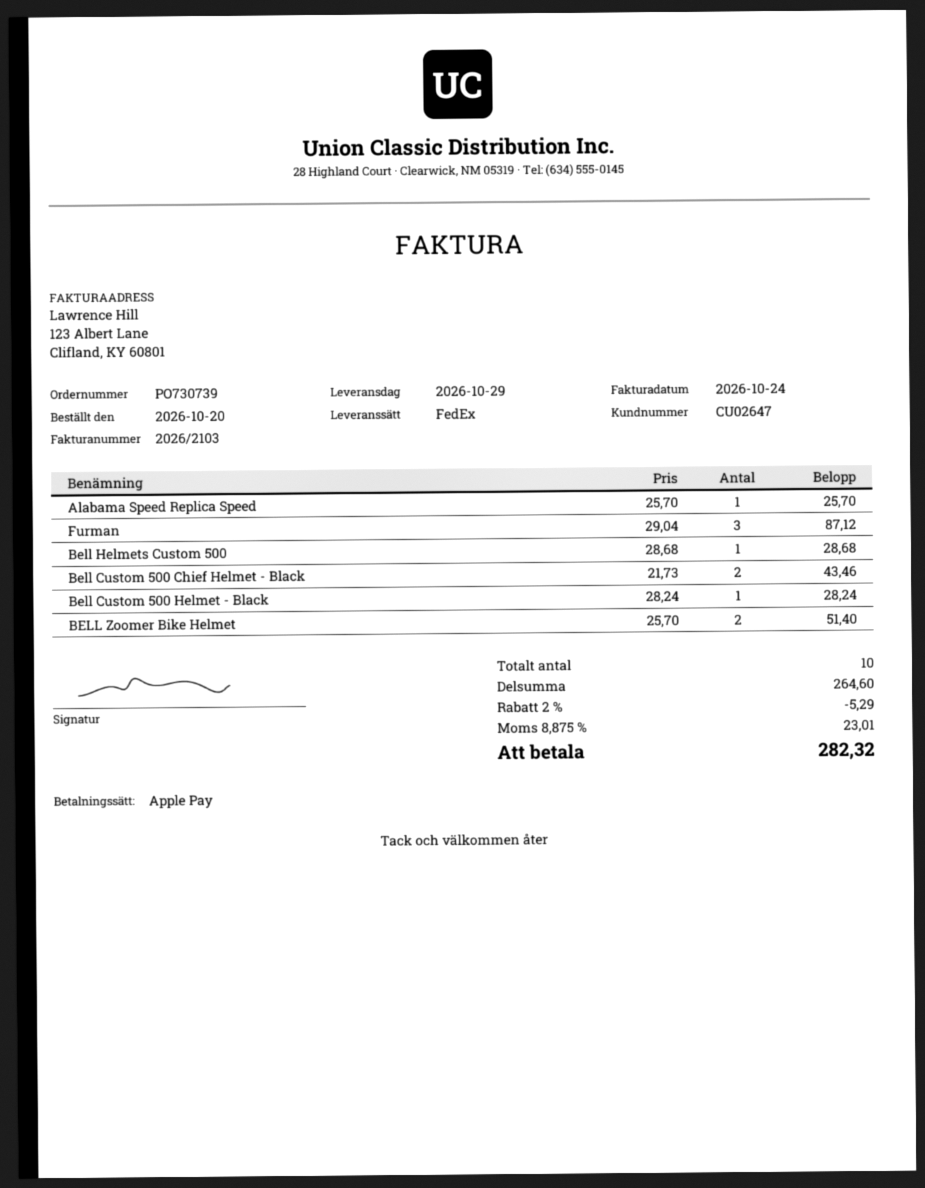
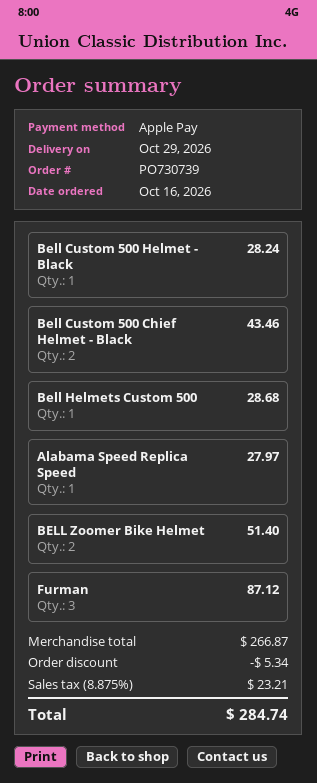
order date: 2026-10-20 -> 2026-10-16
Alabama Speed Replica Speed: 1 for 25.70 -> 1 for 27.97
subtotal: 264.60 -> 266.87
discount: 5.29 -> 5.34
tax: 8.875% = 23.01 -> 8.875% = 23.21
total: 282.32 -> 284.74

